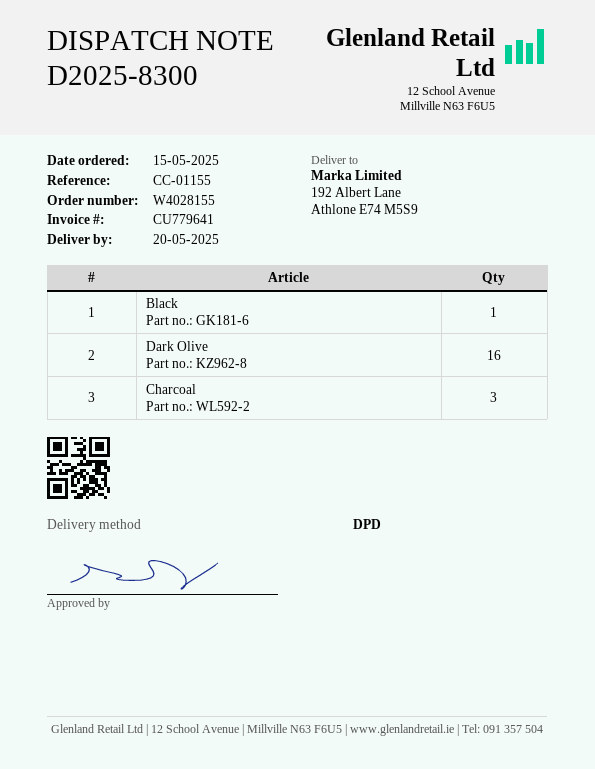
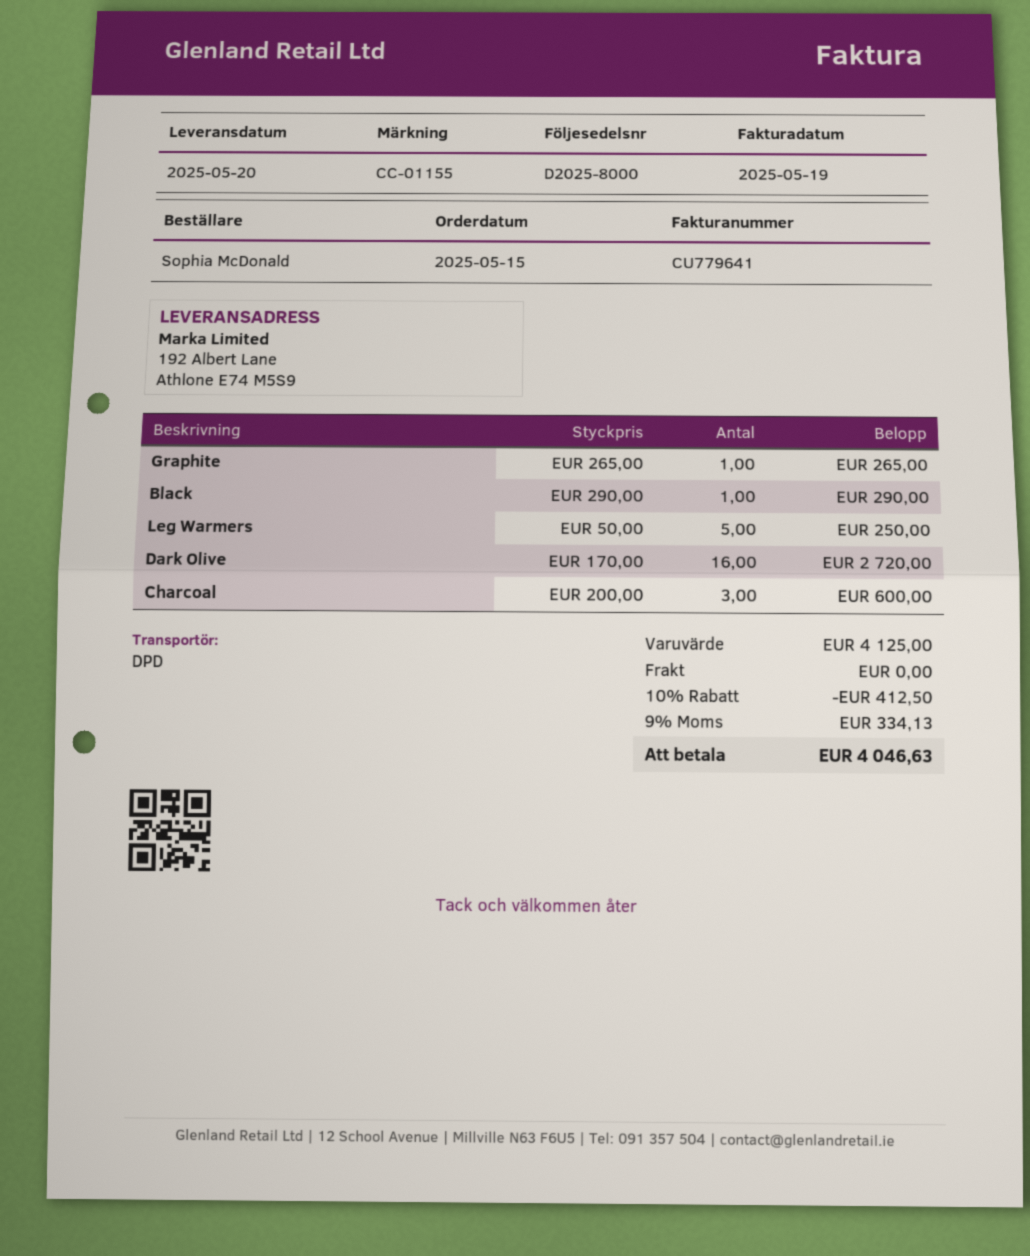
delivery note number: D2025-8300 -> D2025-8000
Graphite: none -> 1
Leg Warmers: none -> 5

